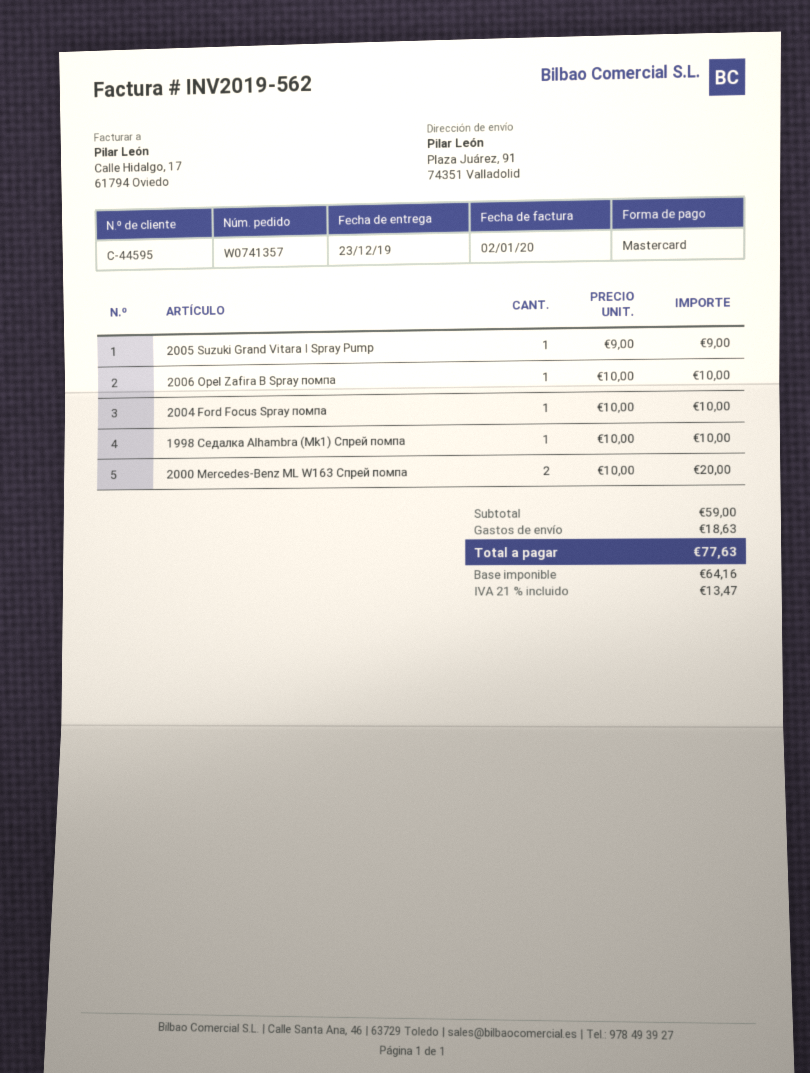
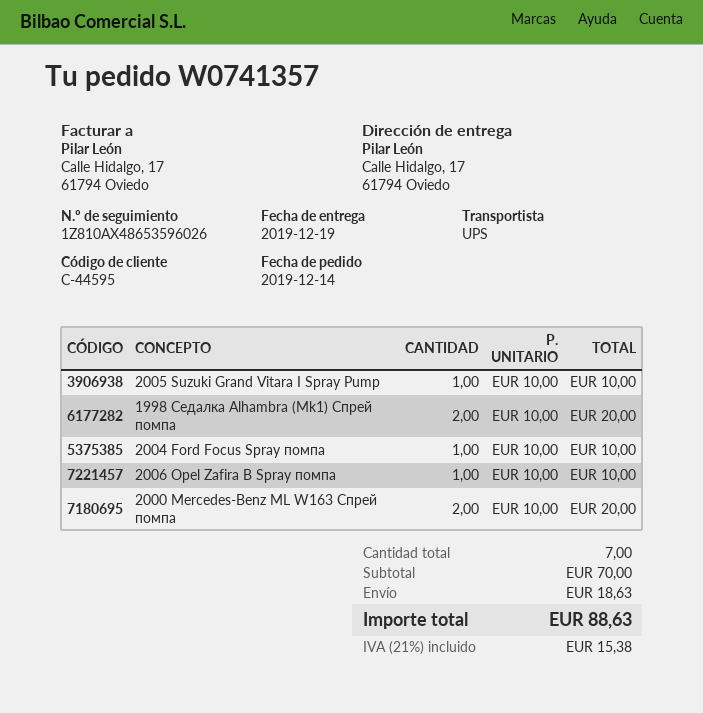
delivery date: 2019-12-23 -> 2019-12-19
ship to: Plaza Juárez, 91, 74351 Valladolid -> Calle Hidalgo, 17, 61794 Oviedo
2005 Suzuki Grand Vitara I Spray Pump: 1 x 9.00 = 9.00 -> 1 x 10.00 = 10.00
1998 Седалка Alhambra (Mk1) Спрей помпа: 1 x 10.00 = 10.00 -> 2 x 10.00 = 20.00
subtotal: 59.00 -> 70.00
tax: 21% = 13.47 -> 21% = 15.38
total: 77.63 -> 88.63

